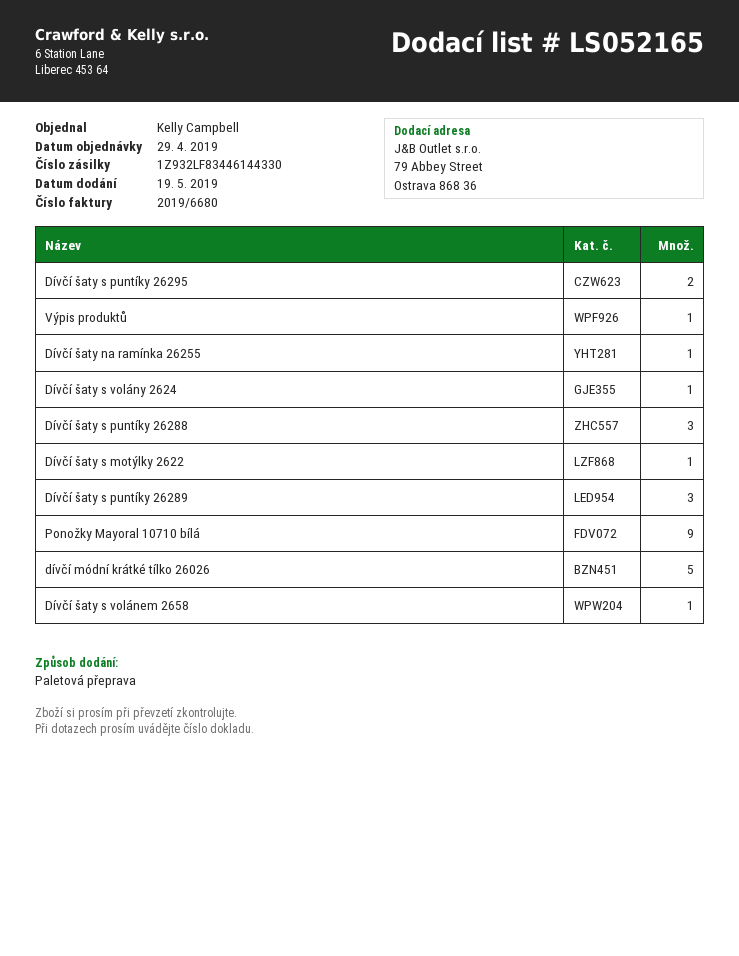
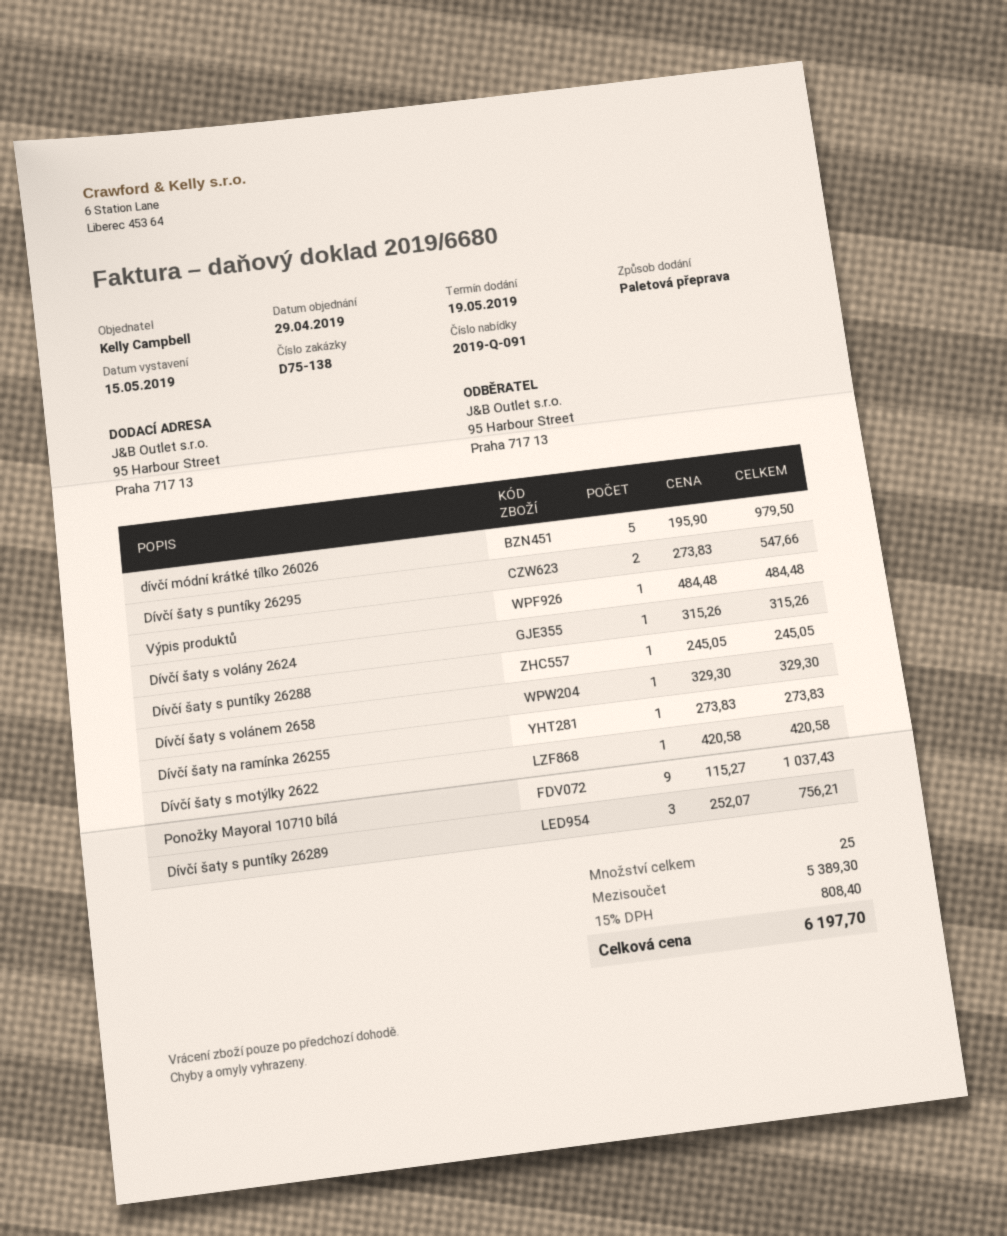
ship to: 79 Abbey Street, Ostrava 868 36 -> 95 Harbour Street, Praha 717 13
Dívčí šaty s puntíky 26288: 3 -> 1

